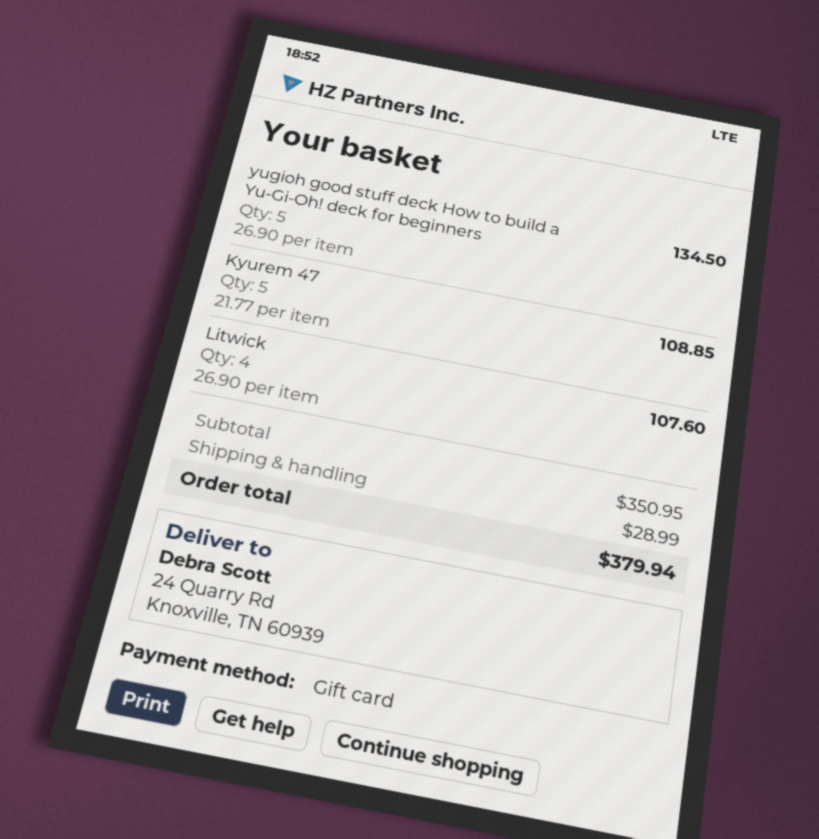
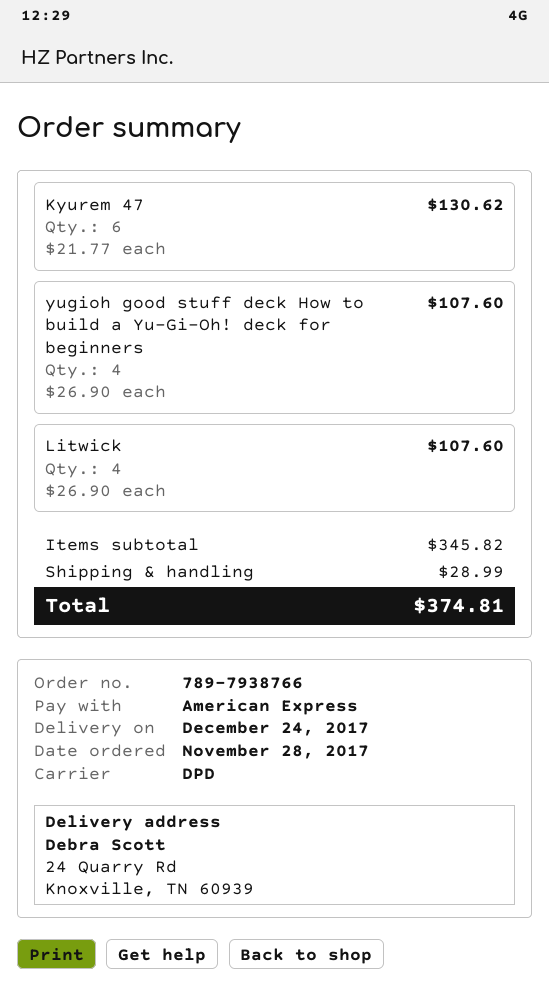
payment method: gift card -> American Express
yugioh good stuff deck How to build a Yu-Gi-Oh! deck for beginners: 5 x 26.90 = 134.50 -> 4 x 26.90 = 107.60
Kyurem 47: 5 x 21.77 = 108.85 -> 6 x 21.77 = 130.62
subtotal: 350.95 -> 345.82
total: 379.94 -> 374.81

